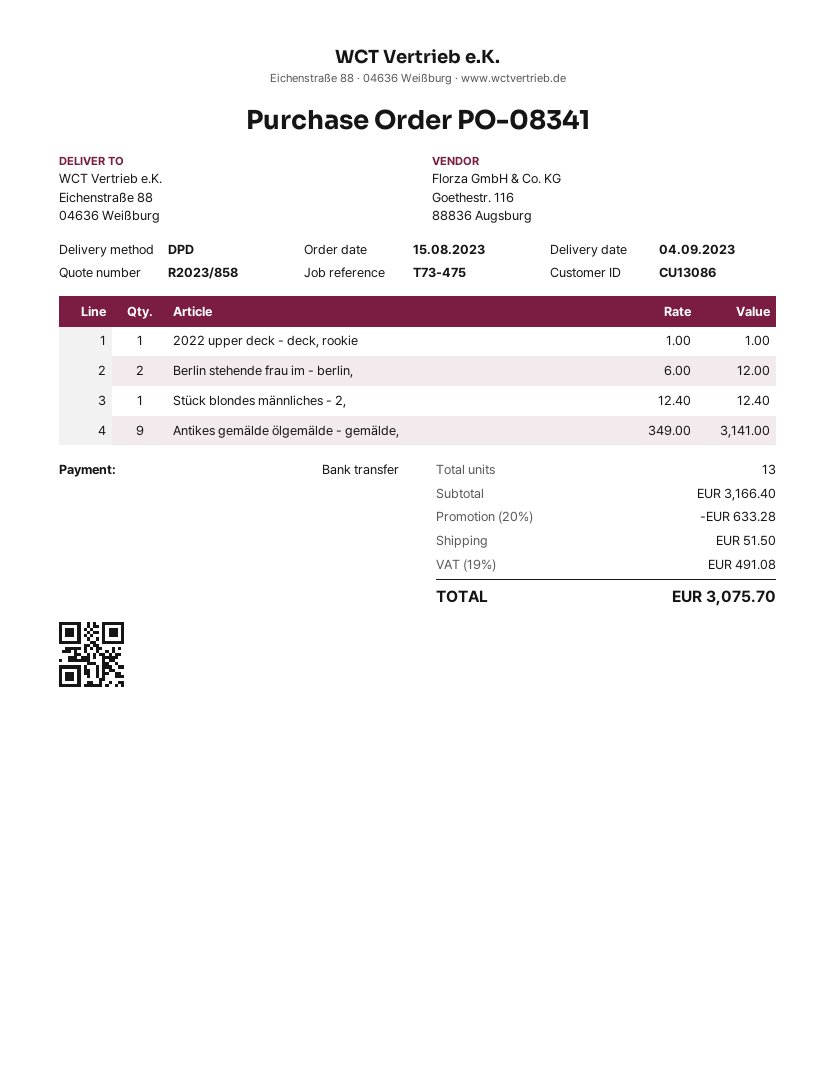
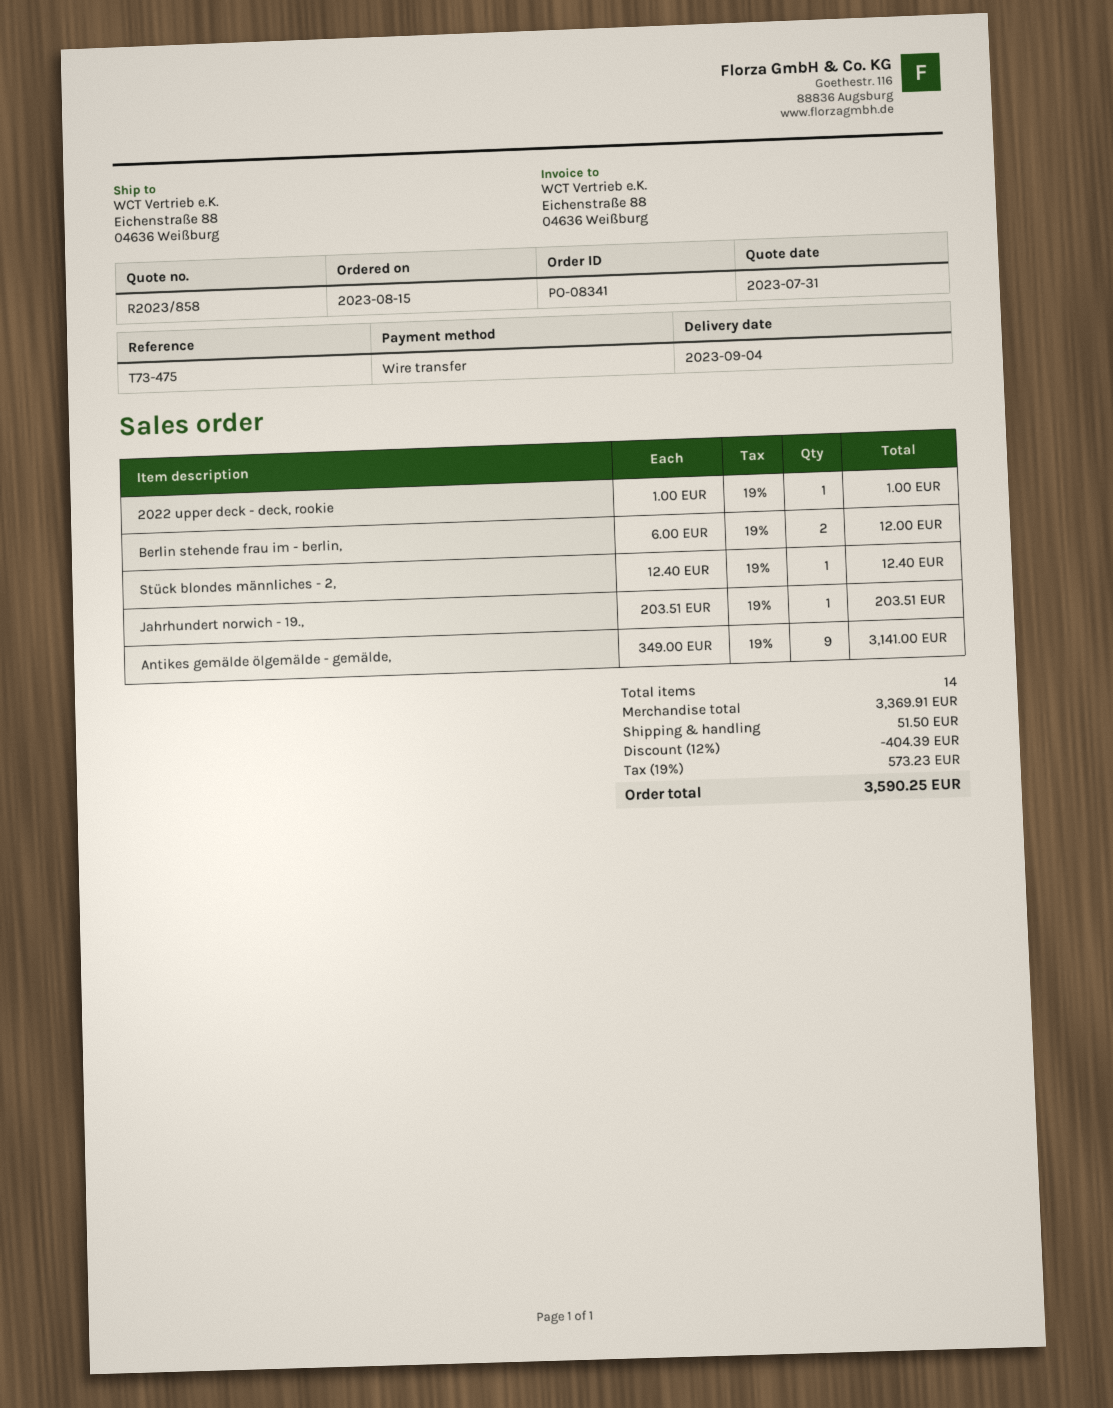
Jahrhundert norwich - 19.,: none -> 1 x 203.51 = 203.51
total quantity: 13 -> 14
subtotal: 3166.40 -> 3369.91
discount: 20% = 633.28 -> 12% = 404.39
tax: 19% = 491.08 -> 19% = 573.23
total: 3075.70 -> 3590.25

